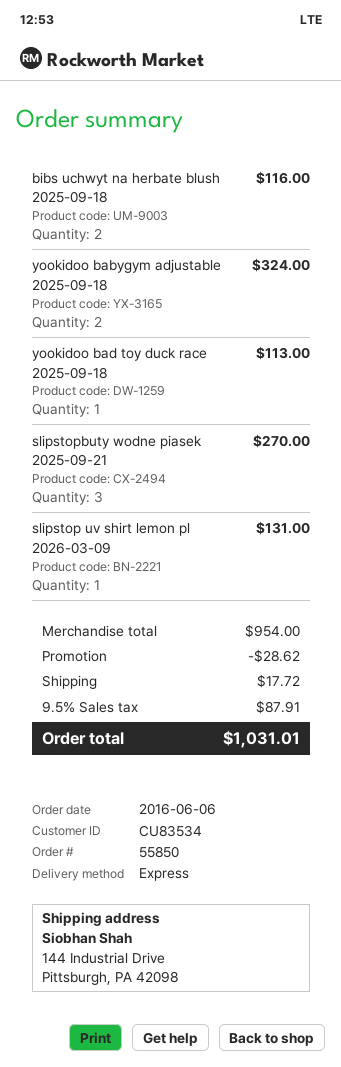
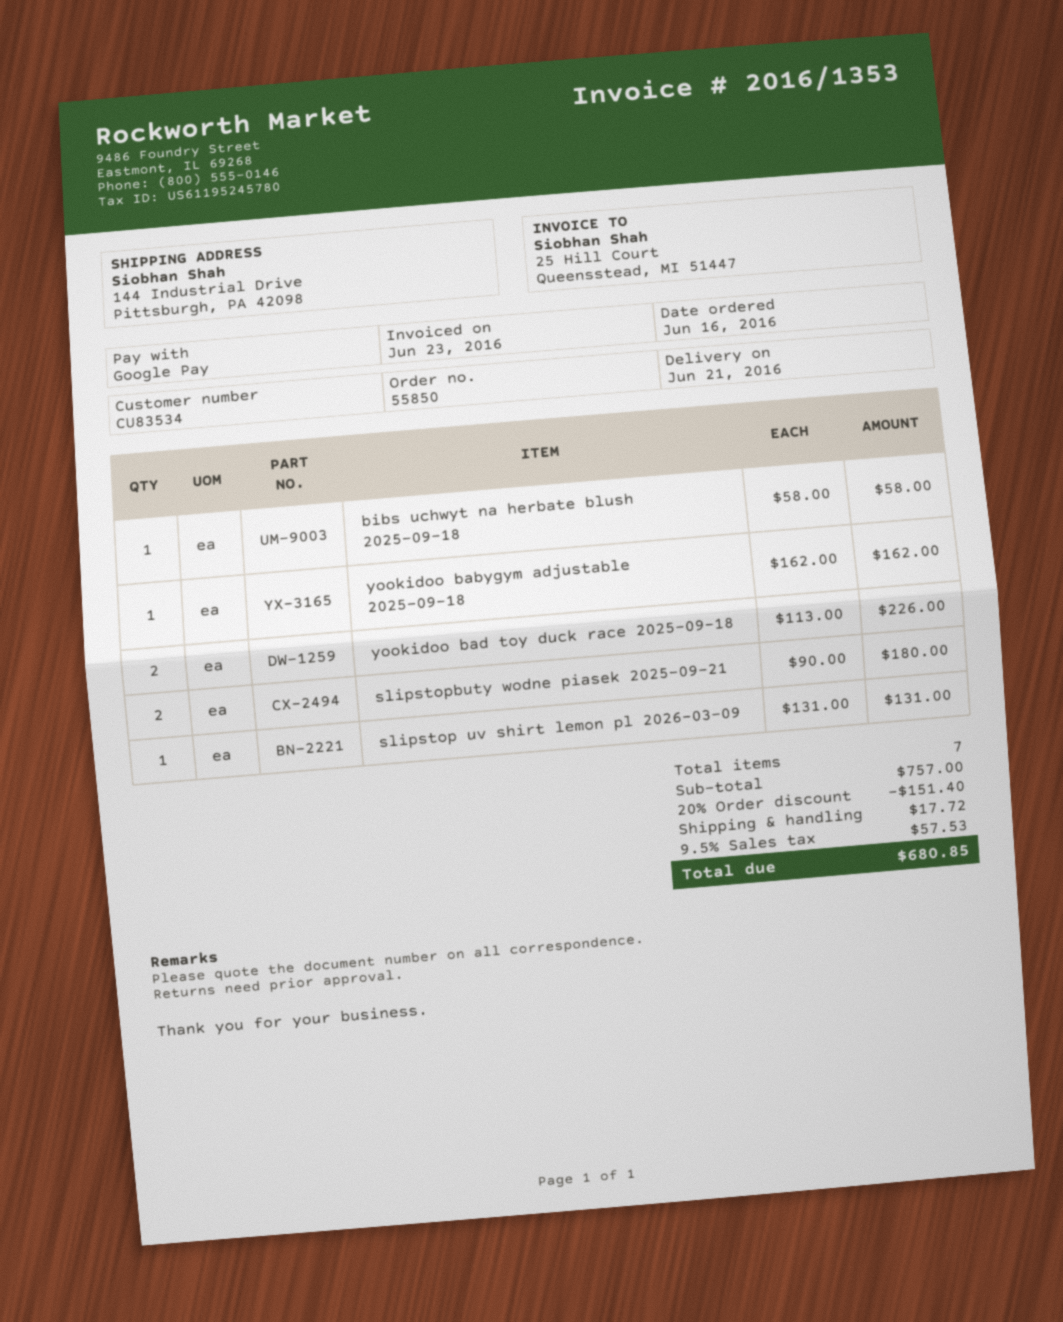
order date: 2016-06-06 -> 2016-06-16
bibs uchwyt na herbate blush 2025-09-18: 2 for 116.00 -> 1 for 58.00
yookidoo babygym adjustable 2025-09-18: 2 for 324.00 -> 1 for 162.00
yookidoo bad toy duck race 2025-09-18: 1 for 113.00 -> 2 for 226.00
slipstopbuty wodne piasek 2025-09-21: 3 for 270.00 -> 2 for 180.00
subtotal: 954.00 -> 757.00
discount: 28.62 -> 151.40
tax: 9.5% = 87.91 -> 9.5% = 57.53
total: 1031.01 -> 680.85

